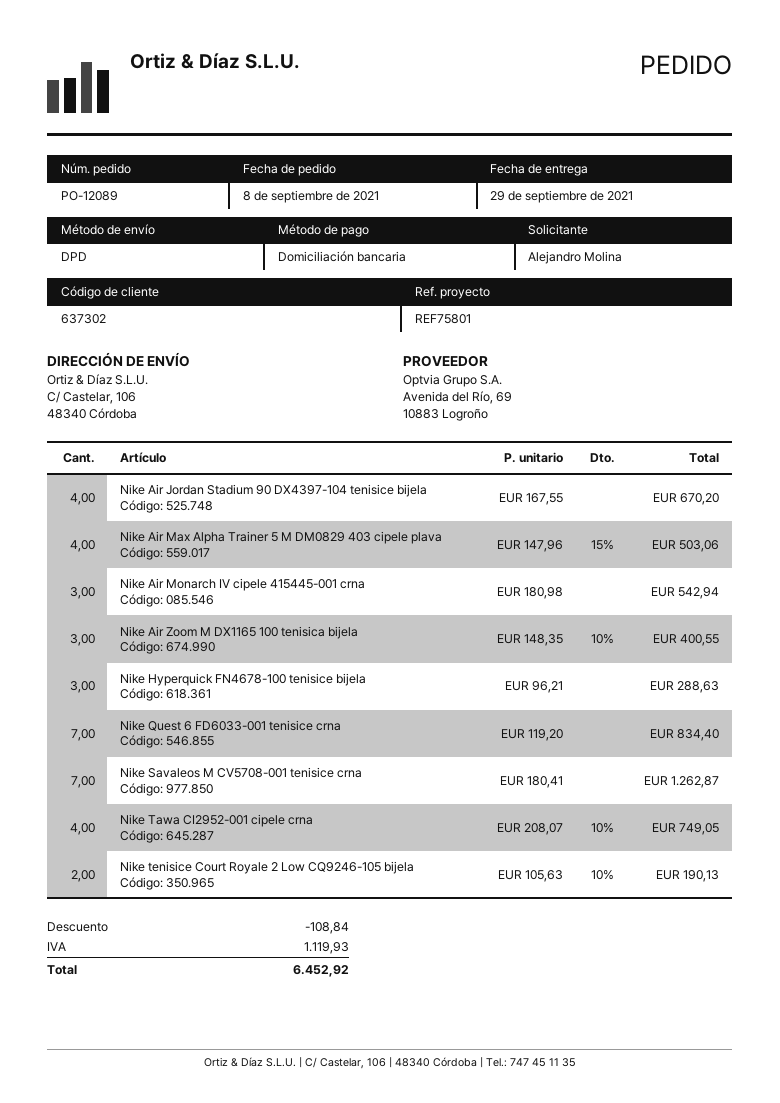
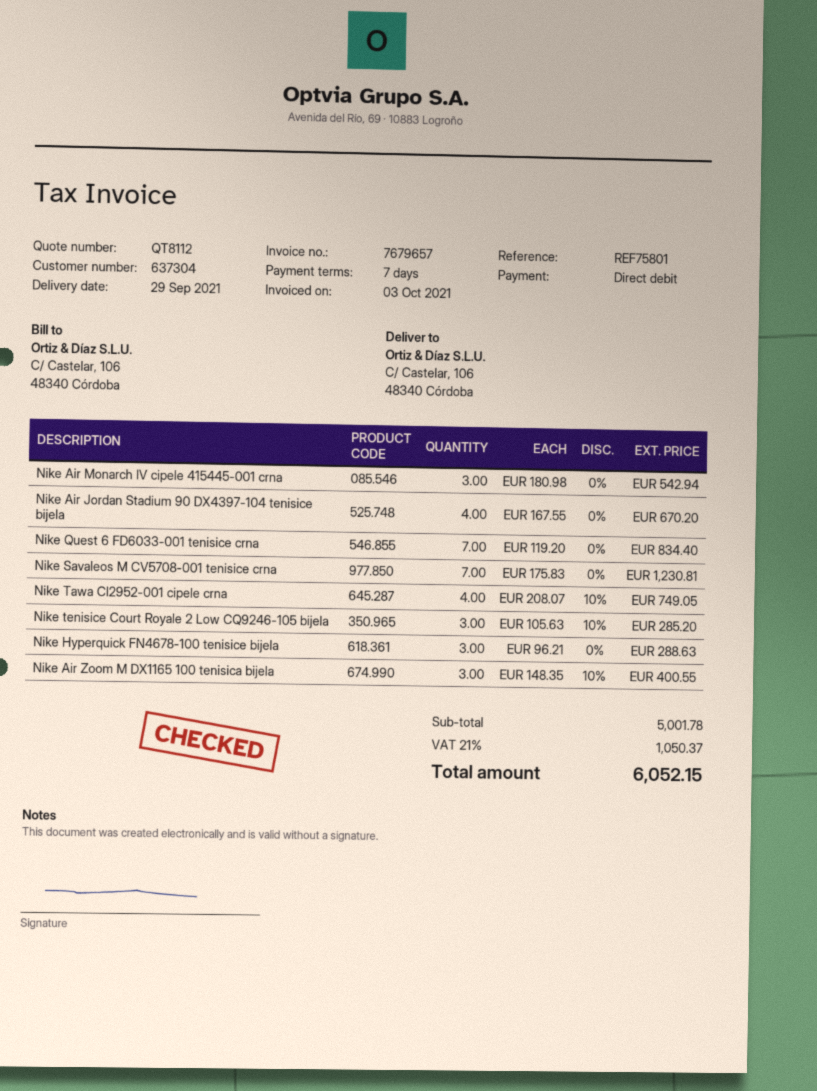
customer number: 637302 -> 637304
Nike Air Max Alpha Trainer 5 M DM0829 403 cipele plava: 4 x 147.96 - 15% = 503.06 -> none
Nike Savaleos M CV5708-001 tenisice crna: 7 x 180.41 = 1262.87 -> 7 x 175.83 = 1230.81
Nike tenisice Court Royale 2 Low CQ9246-105 bijela: 2 x 105.63 - 10% = 190.13 -> 3 x 105.63 - 10% = 285.20
discount: 108.84 -> none
tax: 1119.93 -> 1050.37
total: 6452.92 -> 6052.15

